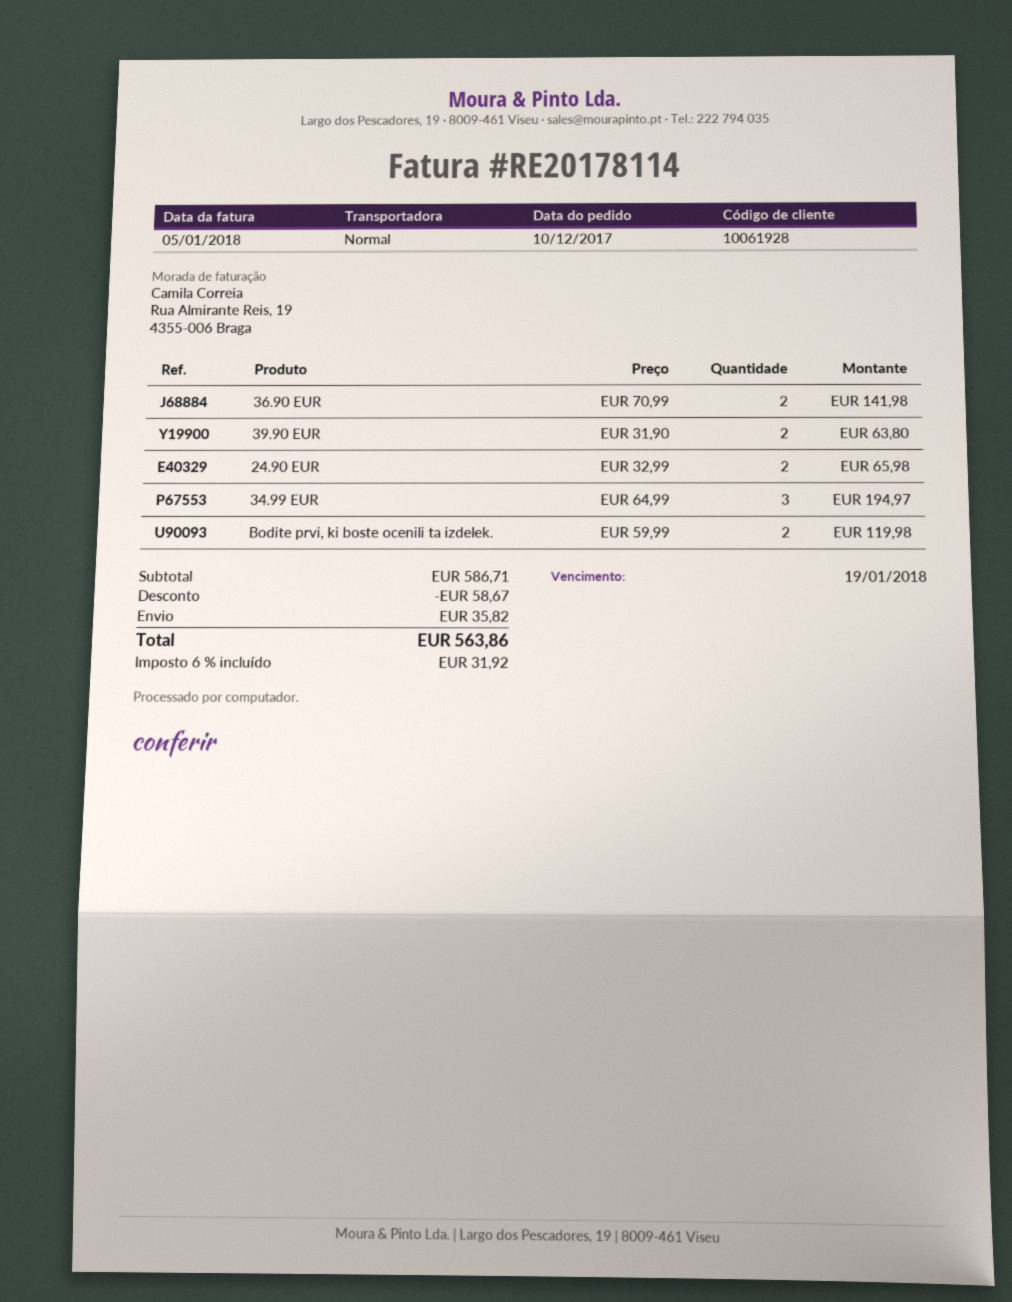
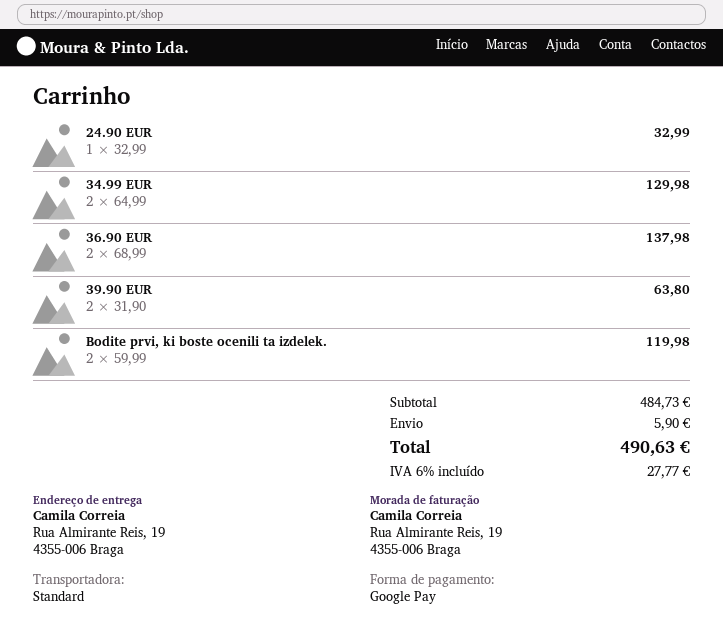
36.90 EUR: 2 x 70.99 = 141.98 -> 2 x 68.99 = 137.98
24.90 EUR: 2 x 32.99 = 65.98 -> 1 x 32.99 = 32.99
34.99 EUR: 3 x 64.99 = 194.97 -> 2 x 64.99 = 129.98
subtotal: 586.71 -> 484.73
discount: 58.67 -> none
shipping: 35.82 -> 5.90
tax: 6% = 31.92 -> 6% = 27.77
total: 563.86 -> 490.63

